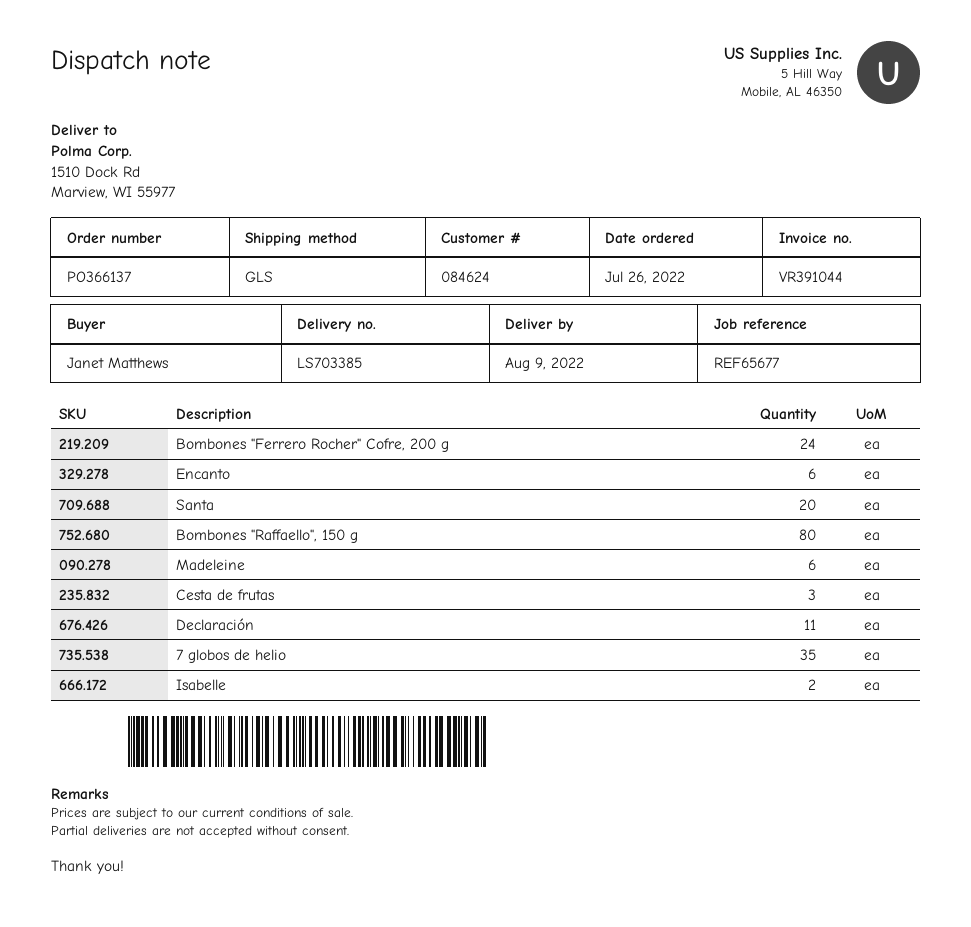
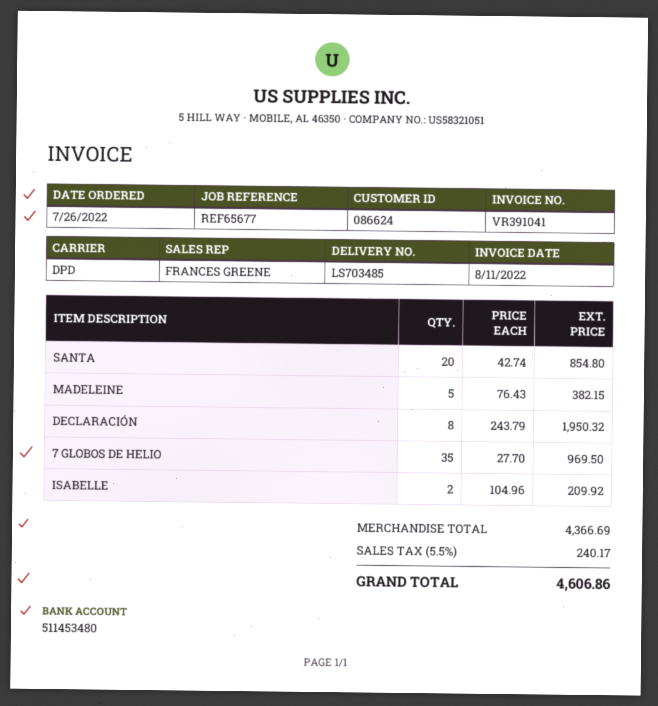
delivery note number: LS703385 -> LS703485
invoice number: VR391044 -> VR391041
customer number: 084624 -> 086624
shipping method: GLS -> DPD
Bombones "Ferrero Rocher" Cofre, 200 g: 24 -> none
Encanto: 6 -> none
Bombones "Raffaello", 150 g: 80 -> none
Madeleine: 6 -> 5
Cesta de frutas: 3 -> none
Declaración: 11 -> 8

